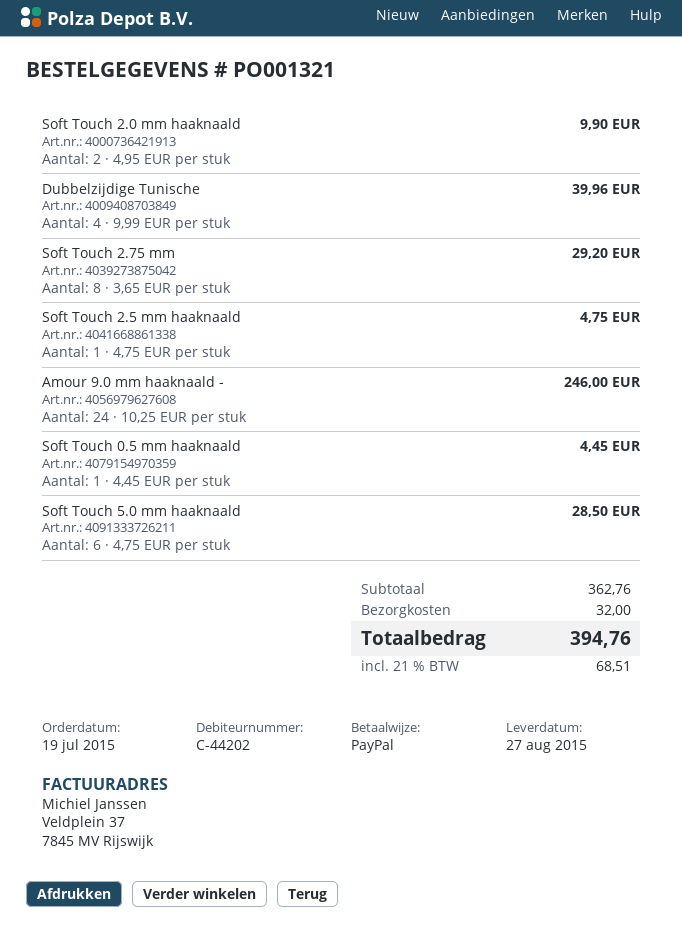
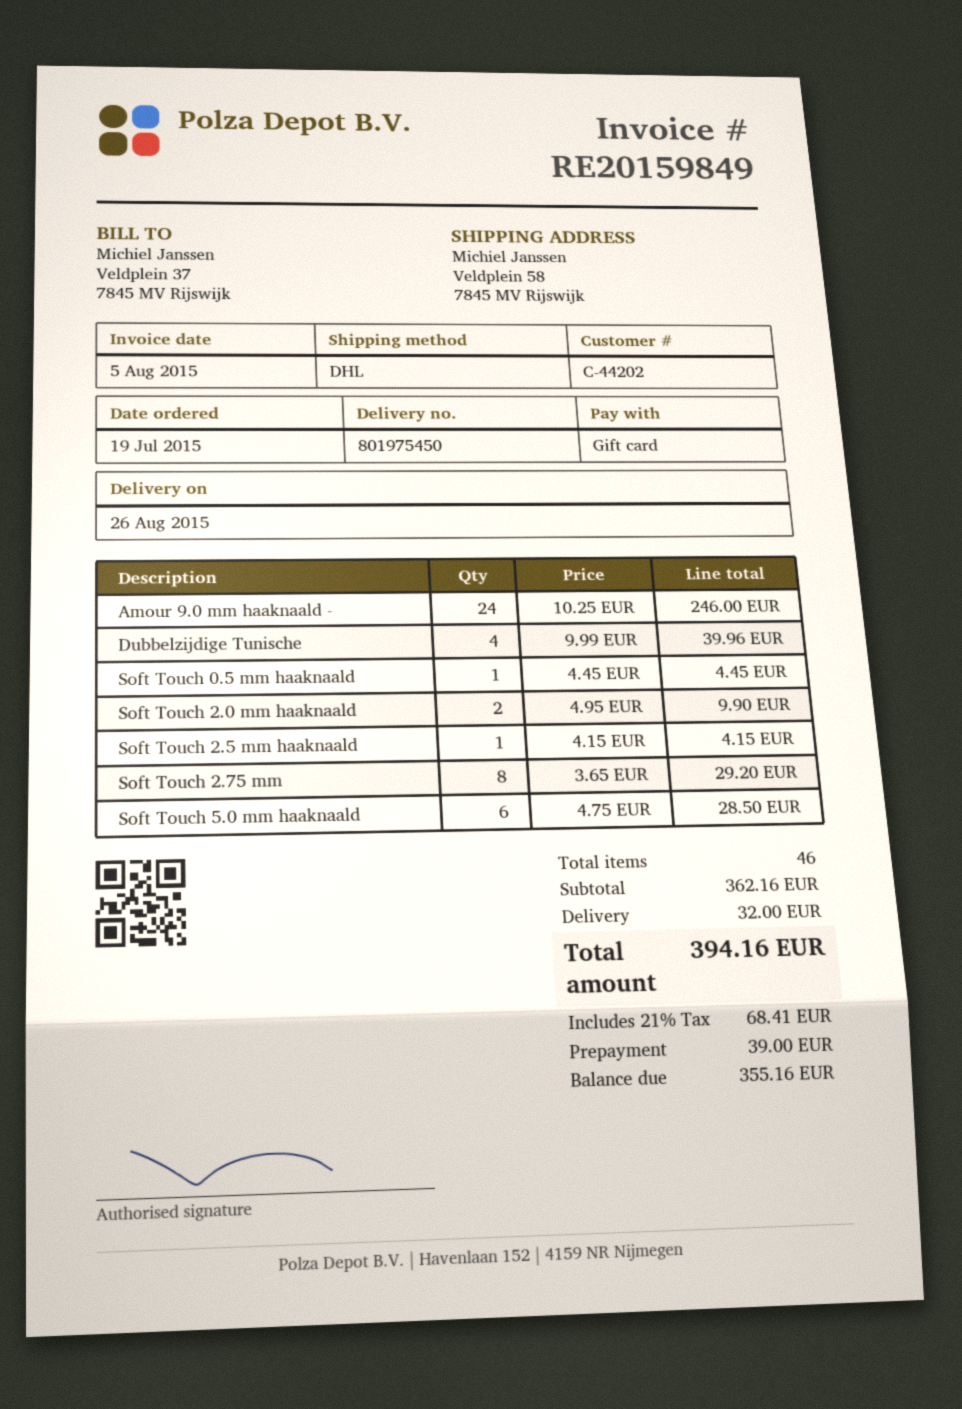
delivery date: 2015-08-27 -> 2015-08-26
payment method: PayPal -> gift card
Soft Touch 2.5 mm haaknaald: 1 x 4.75 = 4.75 -> 1 x 4.15 = 4.15
subtotal: 362.76 -> 362.16
tax: 21% = 68.51 -> 21% = 68.41
total: 394.76 -> 394.16

